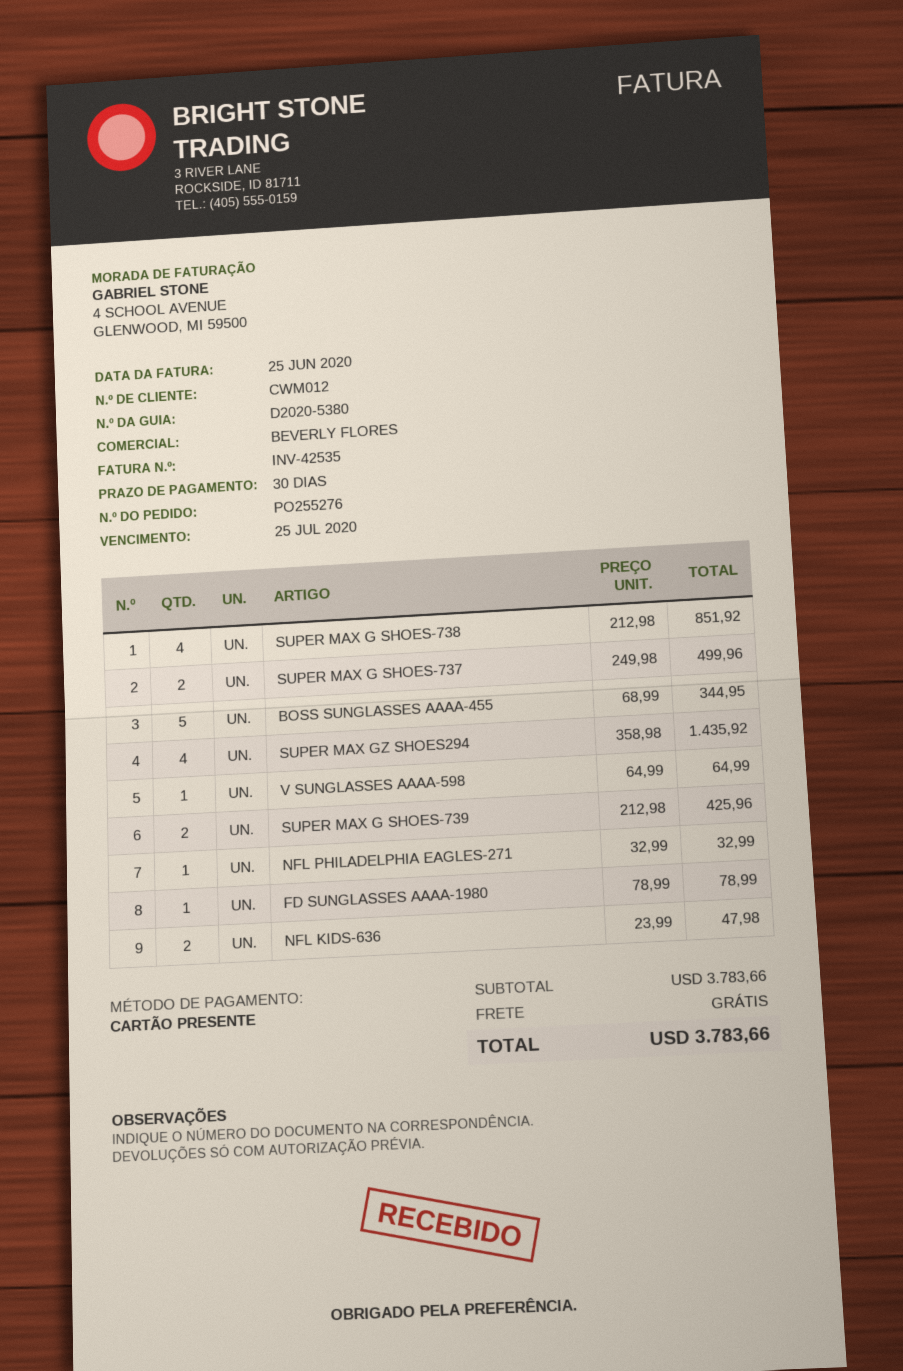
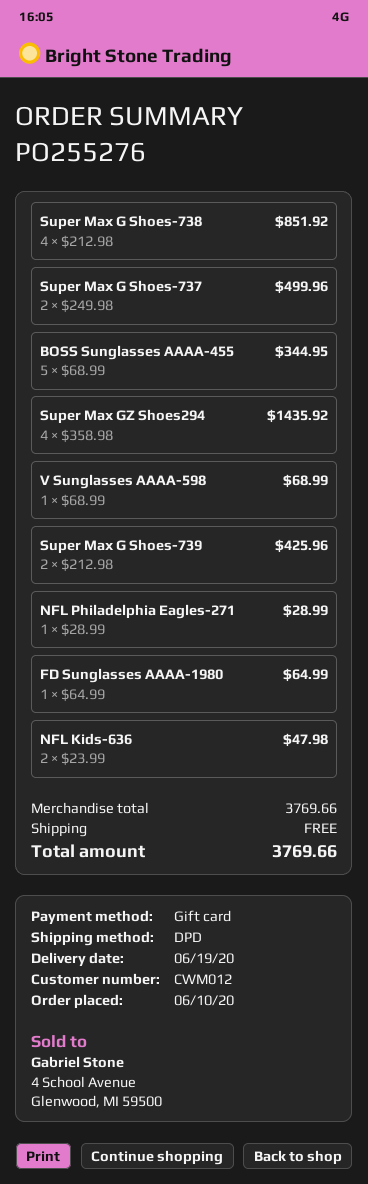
V SUNGLASSES AAAA-598: 1 x 64.99 = 64.99 -> 1 x 68.99 = 68.99
NFL PHILADELPHIA EAGLES-271: 1 x 32.99 = 32.99 -> 1 x 28.99 = 28.99
FD SUNGLASSES AAAA-1980: 1 x 78.99 = 78.99 -> 1 x 64.99 = 64.99
subtotal: 3783.66 -> 3769.66
total: 3783.66 -> 3769.66

